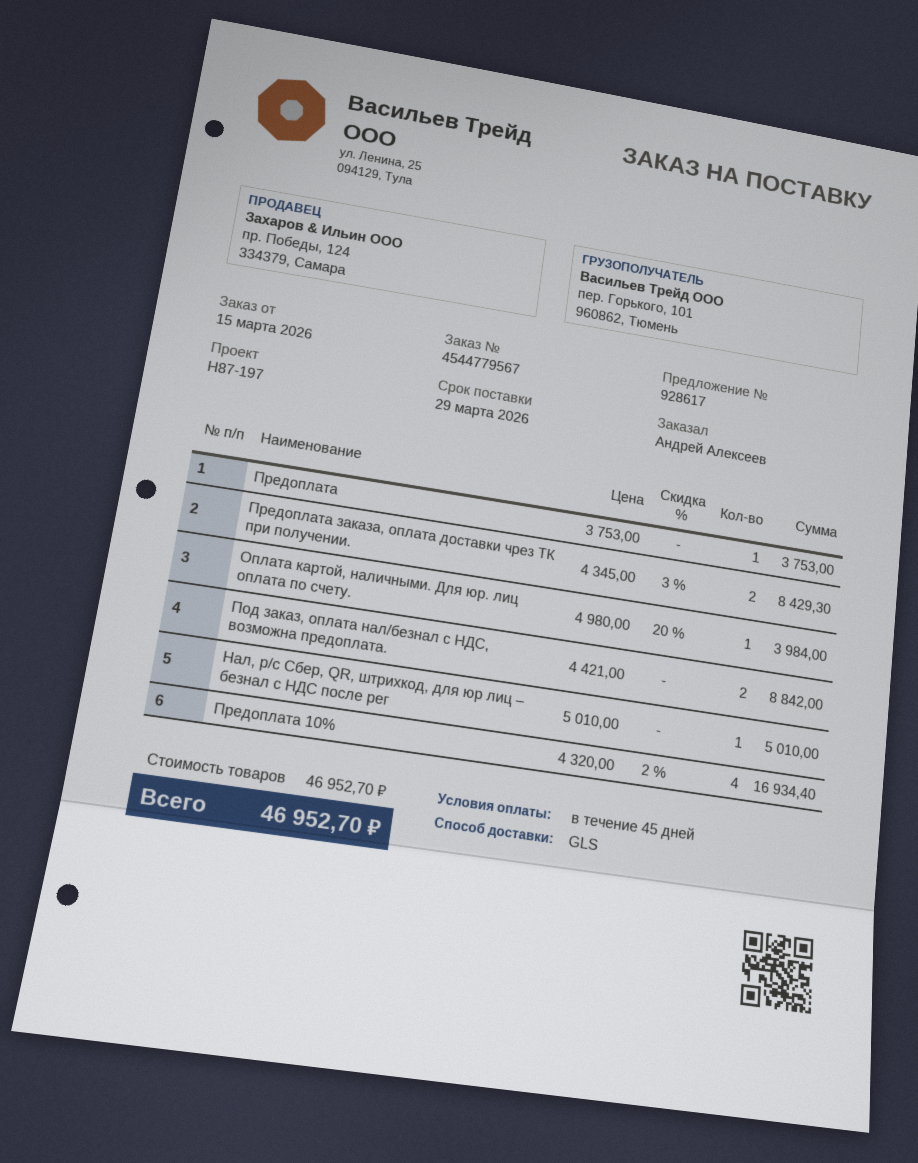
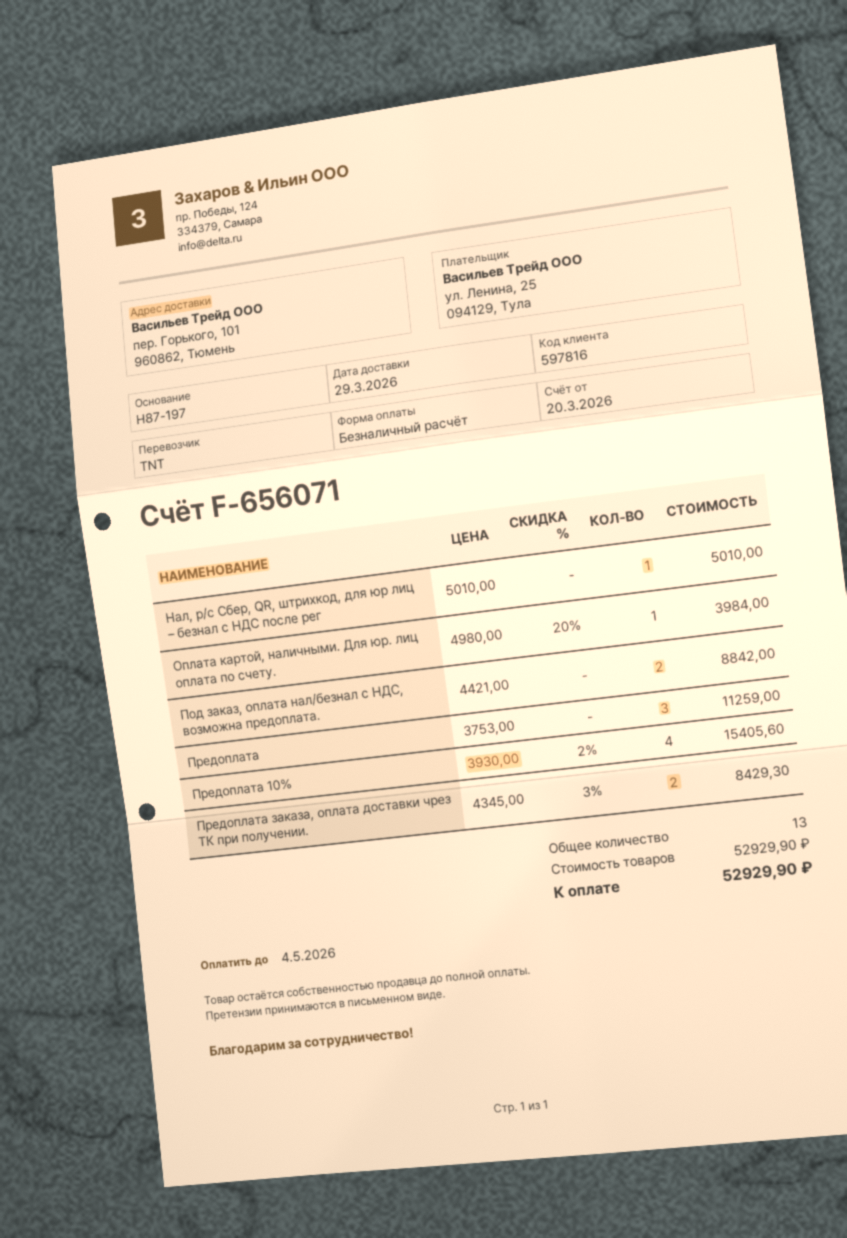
shipping method: GLS -> TNT
Предоплата: 1 x 3753.00 = 3753.00 -> 3 x 3753.00 = 11259.00
Предоплата 10%: 4 x 4320.00 - 2% = 16934.40 -> 4 x 3930.00 - 2% = 15405.60
subtotal: 46952.70 -> 52929.90
total: 46952.70 -> 52929.90

